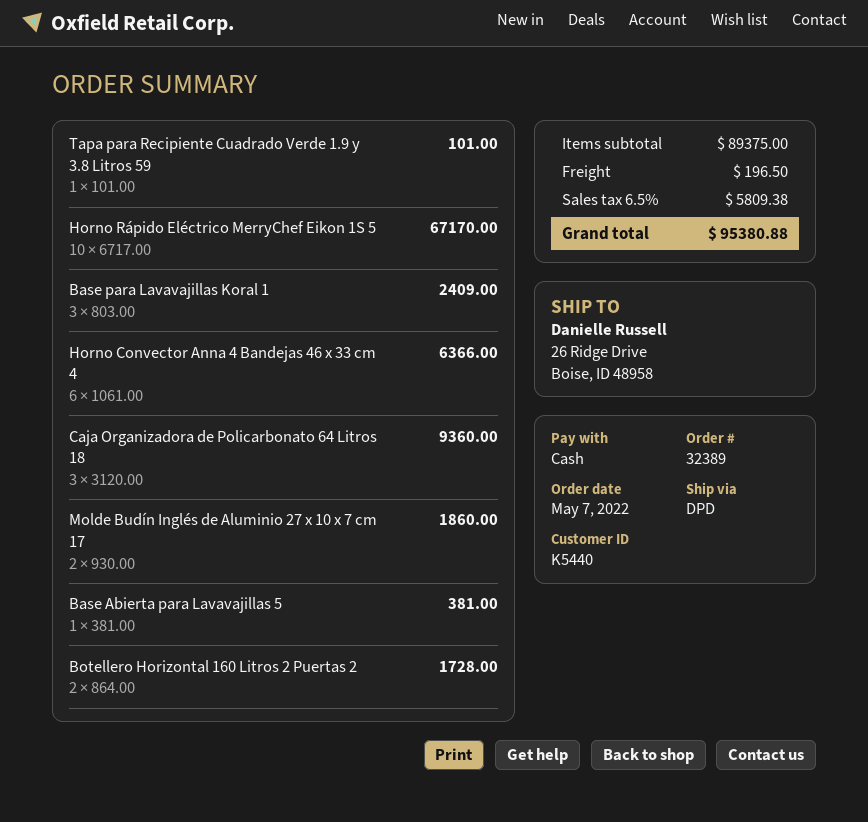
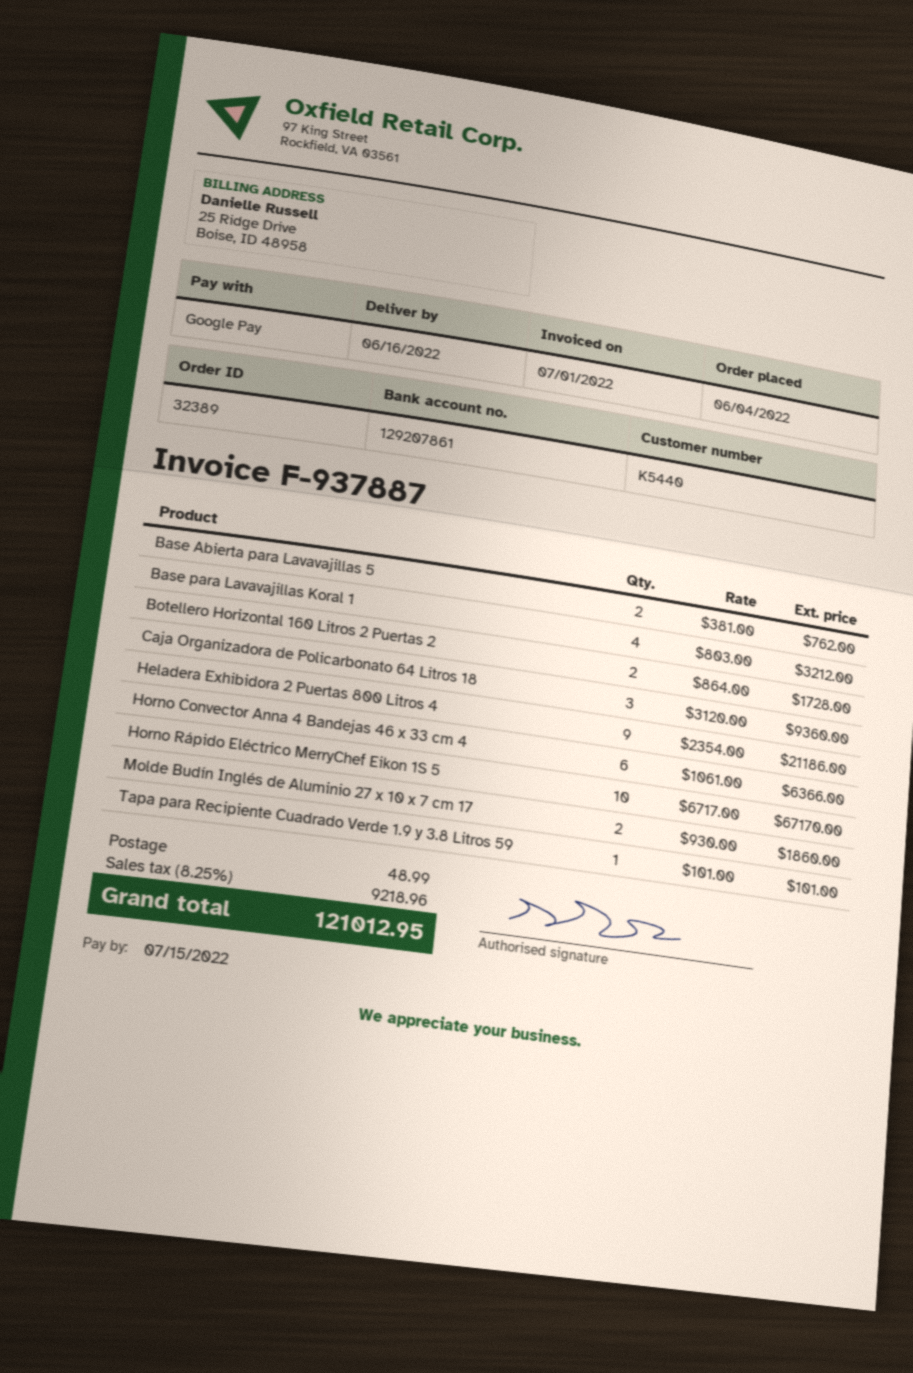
order date: 2022-05-07 -> 2022-06-04
payment method: cash -> Google Pay
Base para Lavavajillas Koral 1: 3 x 803.00 = 2409.00 -> 4 x 803.00 = 3212.00
Base Abierta para Lavavajillas 5: 1 x 381.00 = 381.00 -> 2 x 381.00 = 762.00
Heladera Exhibidora 2 Puertas 800 Litros 4: none -> 9 x 2354.00 = 21186.00
shipping: 196.50 -> 48.99
tax: 6.5% = 5809.38 -> 8.25% = 9218.96
total: 95380.88 -> 121012.95

